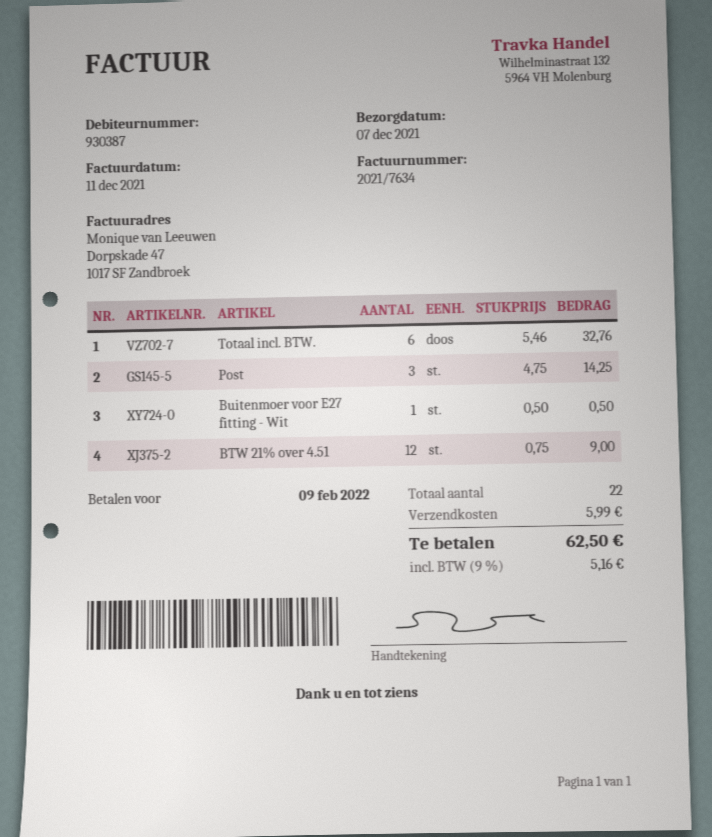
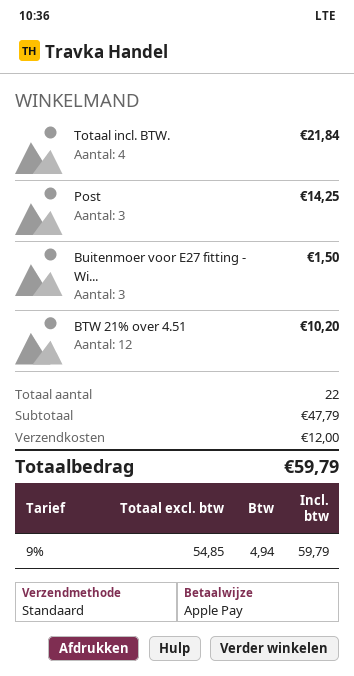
Totaal incl. BTW.: 6 for 32.76 -> 4 for 21.84
Buitenmoer voor E27 fitting - Wit: 1 for 0.50 -> 3 for 1.50
BTW 21% over 4.51: 12 for 9.00 -> 12 for 10.20
shipping: 5.99 -> 12.00
tax: 9% = 5.16 -> 9% = 4.94
total: 62.50 -> 59.79

